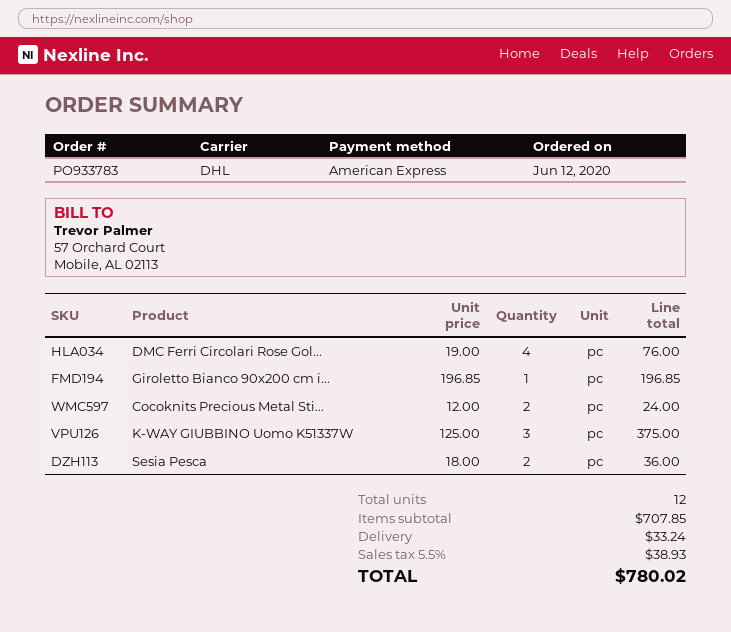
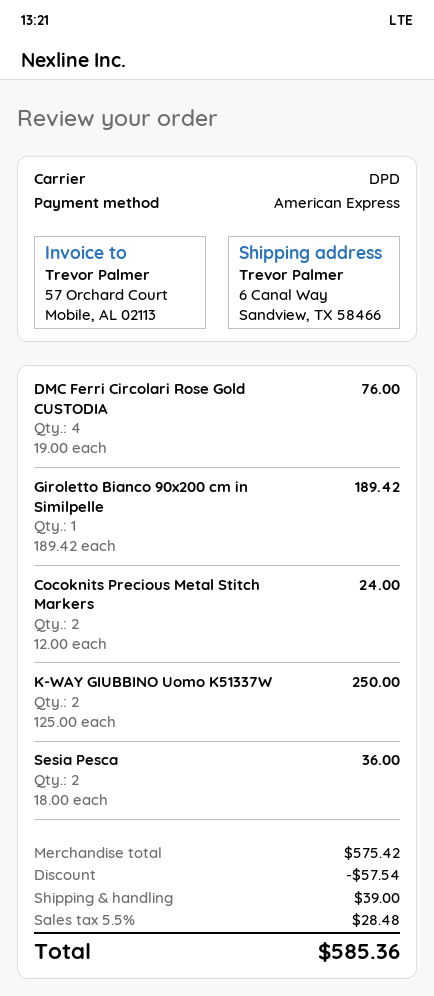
shipping method: DHL -> DPD
Giroletto Bianco 90x200 cm i...: 1 x 196.85 = 196.85 -> 1 x 189.42 = 189.42
K-WAY GIUBBINO Uomo K51337W: 3 x 125.00 = 375.00 -> 2 x 125.00 = 250.00
subtotal: 707.85 -> 575.42
discount: none -> 57.54
shipping: 33.24 -> 39.00
tax: 5.5% = 38.93 -> 5.5% = 28.48
total: 780.02 -> 585.36

